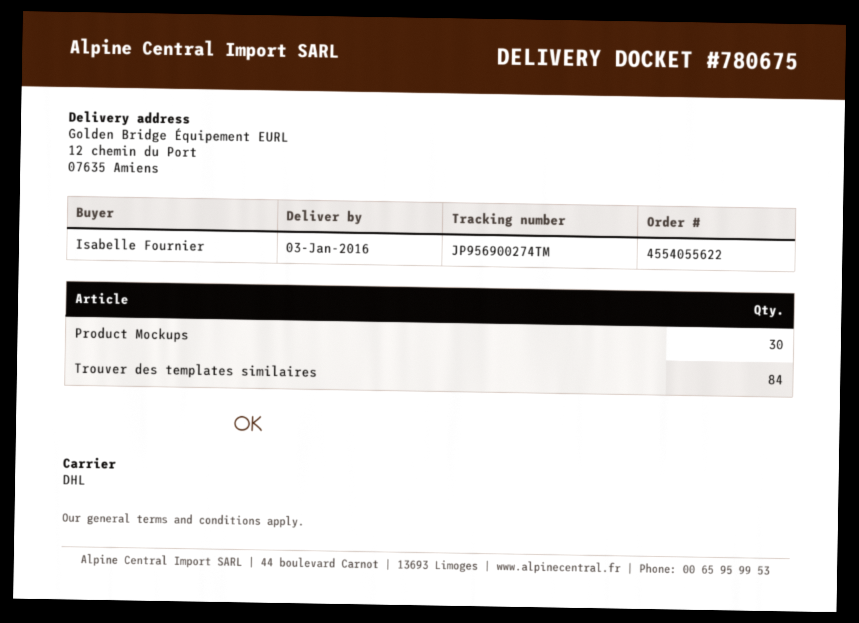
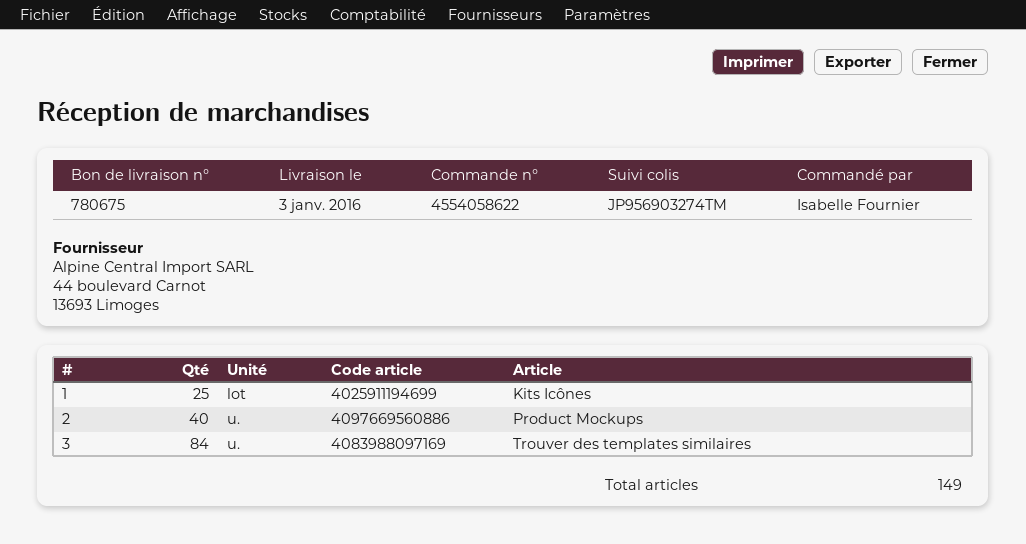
order number: 4554055622 -> 4554058622
tracking number: JP956900274TM -> JP956903274TM
Product Mockups: 30 -> 40
Kits Icônes: none -> 25

